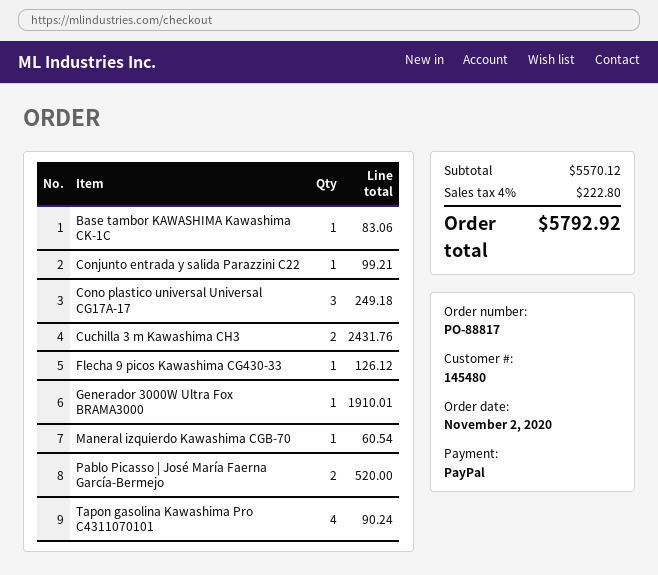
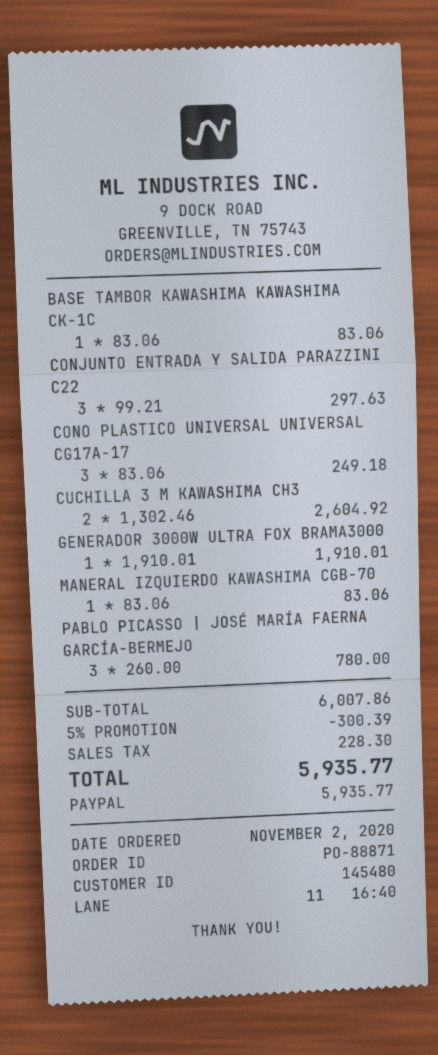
order number: PO-88817 -> PO-88871
Conjunto entrada y salida Parazzini C22: 1 for 99.21 -> 3 for 297.63
Cuchilla 3 m Kawashima CH3: 2 for 2431.76 -> 2 for 2604.92
Flecha 9 picos Kawashima CG430-33: 1 for 126.12 -> none
Maneral izquierdo Kawashima CGB-70: 1 for 60.54 -> 1 for 83.06
Pablo Picasso | José María Faerna García-Bermejo: 2 for 520.00 -> 3 for 780.00
Tapon gasolina Kawashima Pro C4311070101: 4 for 90.24 -> none
subtotal: 5570.12 -> 6007.86
discount: none -> 5% = 300.39
tax: 222.80 -> 228.30
total: 5792.92 -> 5935.77

